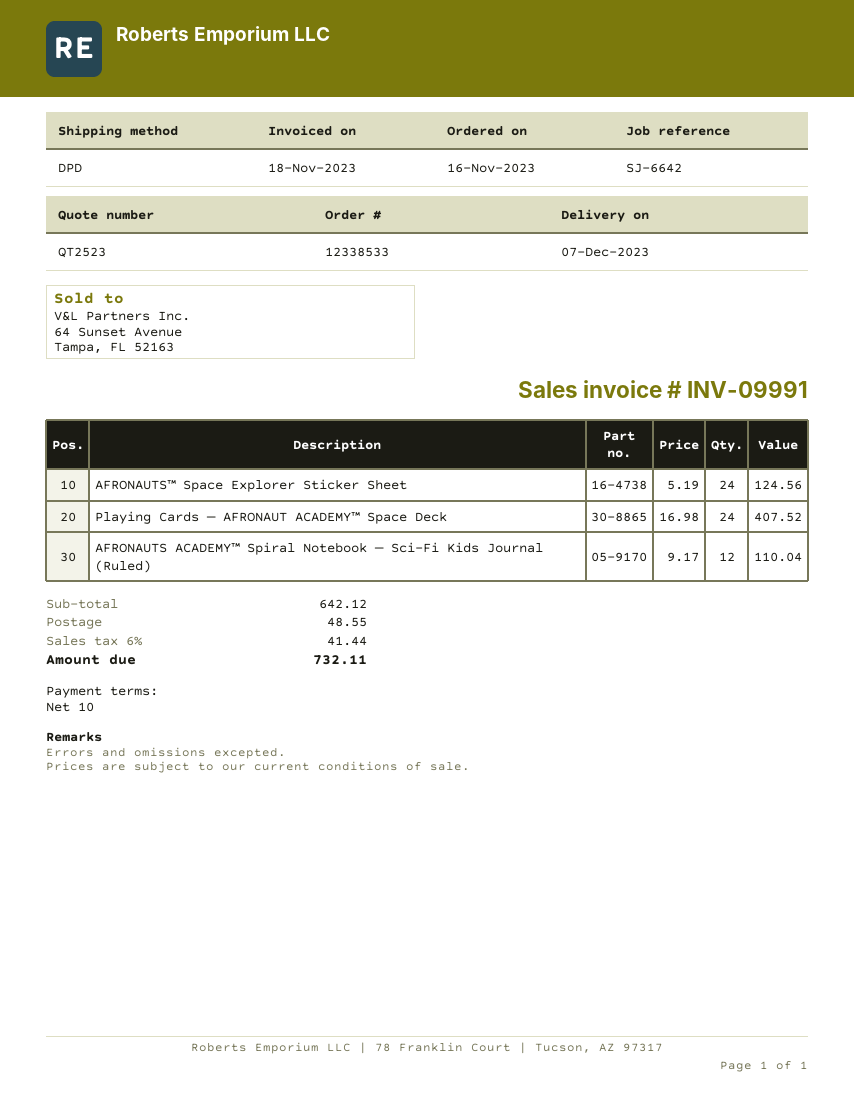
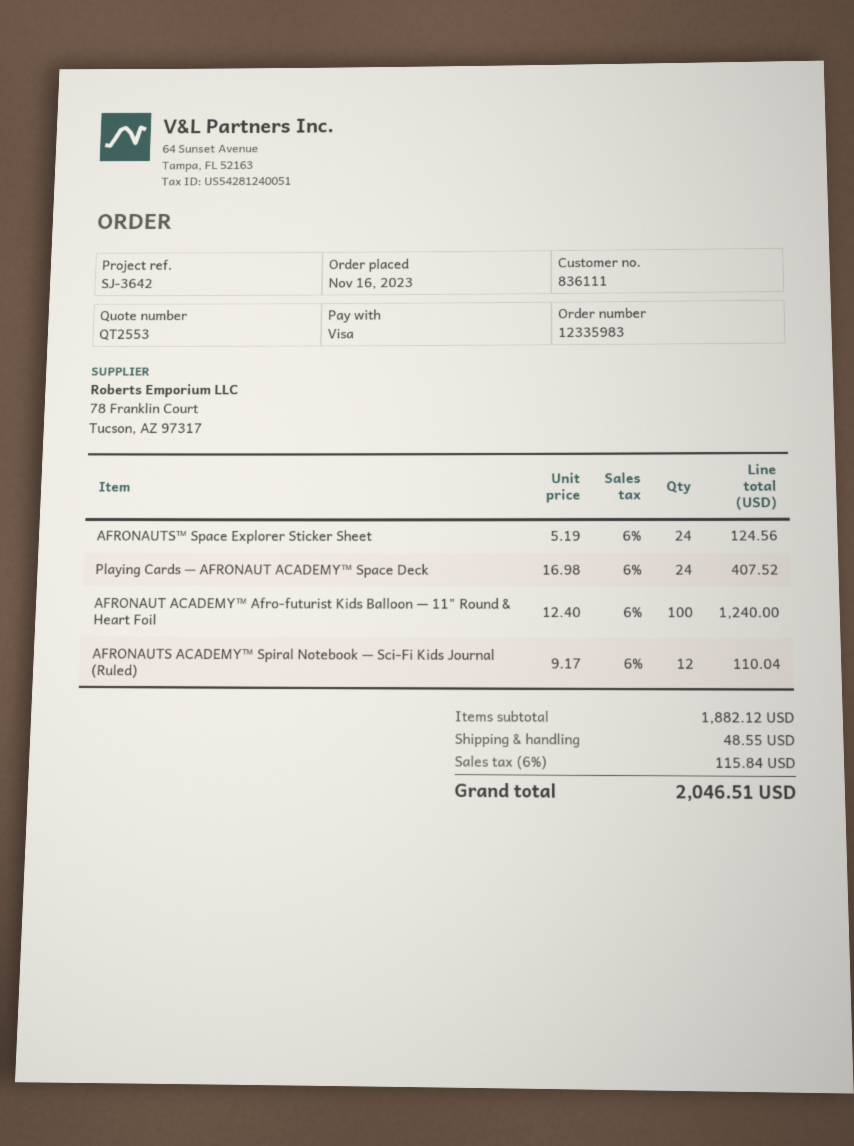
quote number: QT2523 -> QT2553
order number: 12338533 -> 12335983
reference: SJ-6642 -> SJ-3642
AFRONAUT ACADEMY™ Afro-futurist Kids Balloon — 11" Round & Heart Foil: none -> 100 x 12.40 = 1240.00
subtotal: 642.12 -> 1882.12
tax: 6% = 41.44 -> 6% = 115.84
total: 732.11 -> 2046.51

